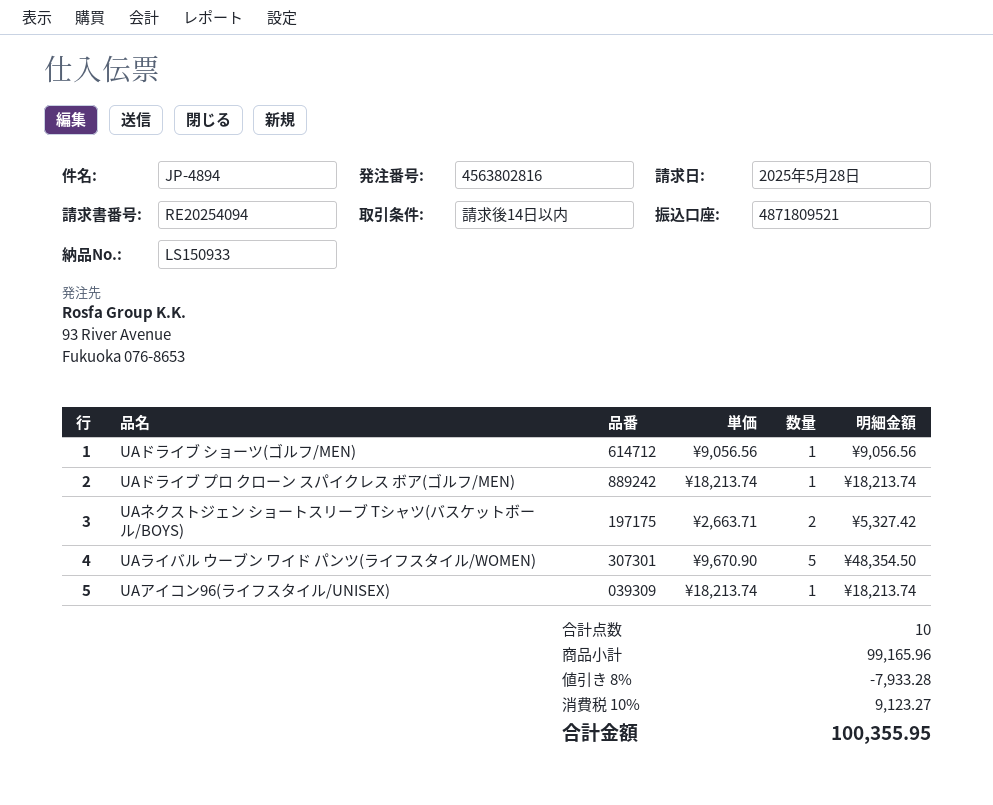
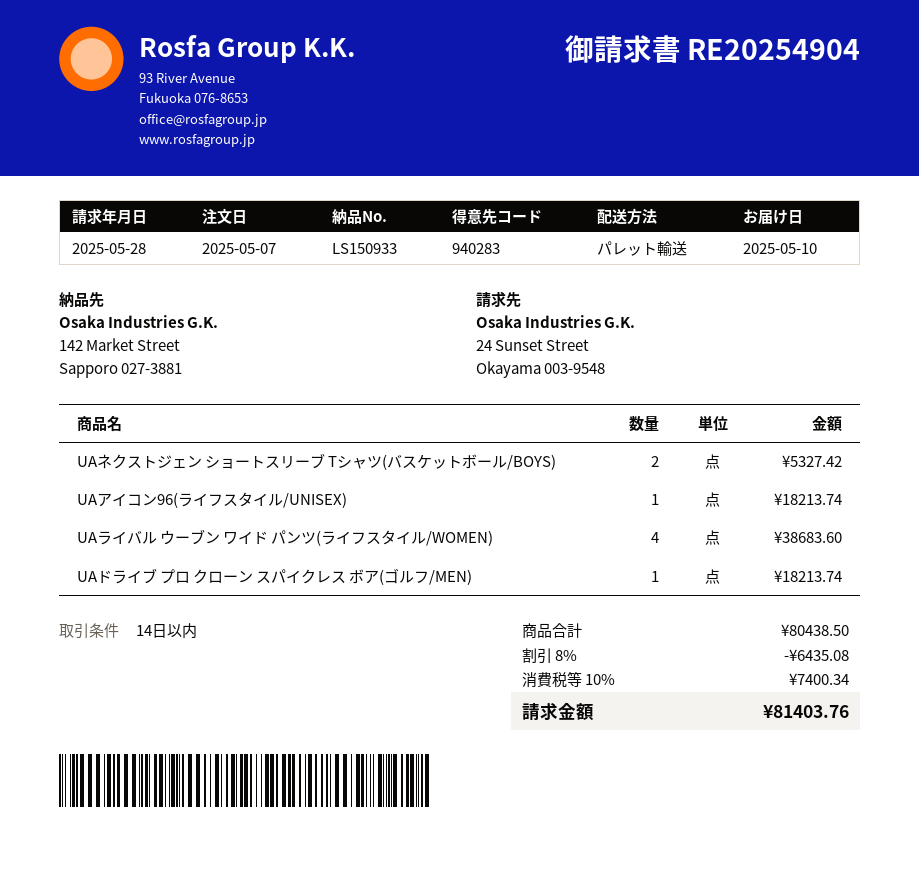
invoice number: RE20254094 -> RE20254904
UAドライブ ショーツ(ゴルフ/MEN): 1 for 9056.56 -> none
UAライバル ウーブン ワイド パンツ(ライフスタイル/WOMEN): 5 for 48354.50 -> 4 for 38683.60
subtotal: 99165.96 -> 80438.50
discount: 8% = 7933.28 -> 8% = 6435.08
tax: 10% = 9123.27 -> 10% = 7400.34
total: 100355.95 -> 81403.76

